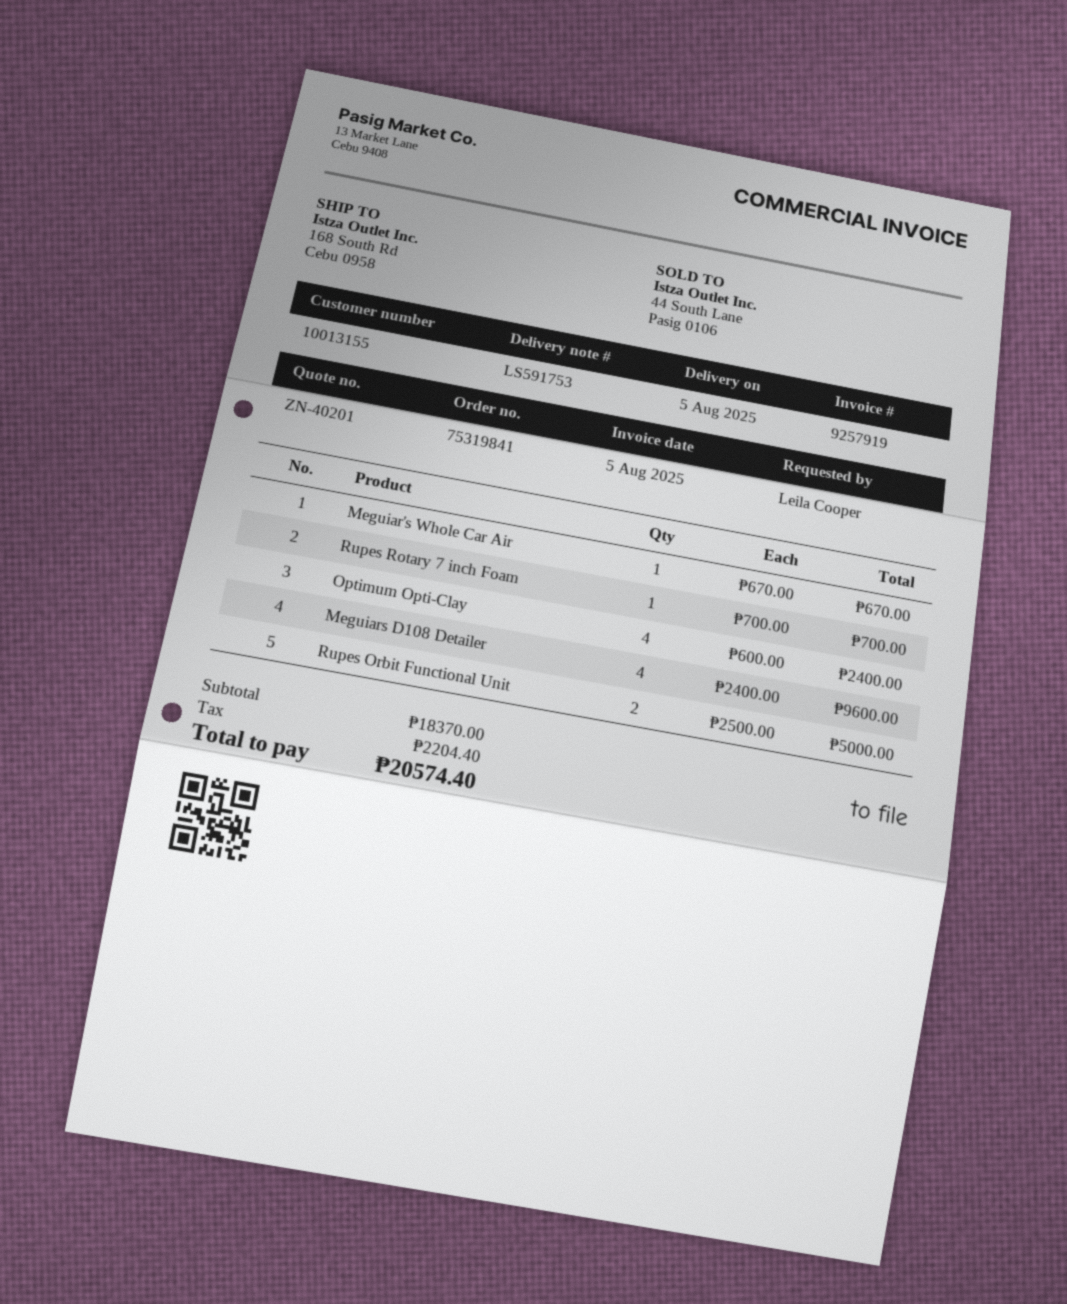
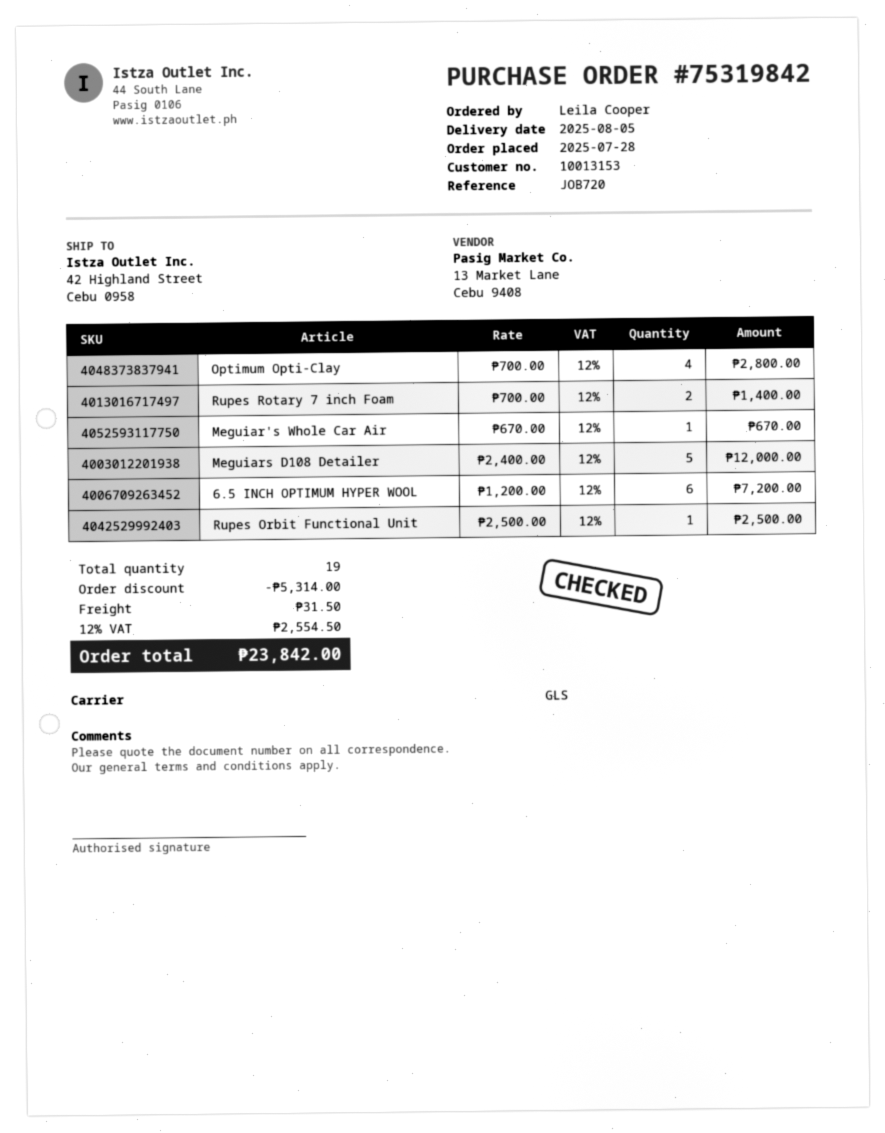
order number: 75319841 -> 75319842
customer number: 10013155 -> 10013153
ship to: 168 South Rd, Cebu 0958 -> 42 Highland Street, Cebu 0958
Rupes Rotary 7 inch Foam: 1 x 700.00 = 700.00 -> 2 x 700.00 = 1400.00
Optimum Opti-Clay: 4 x 600.00 = 2400.00 -> 4 x 700.00 = 2800.00
Meguiars D108 Detailer: 4 x 2400.00 = 9600.00 -> 5 x 2400.00 = 12000.00
Rupes Orbit Functional Unit: 2 x 2500.00 = 5000.00 -> 1 x 2500.00 = 2500.00
6.5 INCH OPTIMUM HYPER WOOL: none -> 6 x 1200.00 = 7200.00
discount: none -> 5314.00
shipping: none -> 31.50
tax: 2204.40 -> 2554.50
total: 20574.40 -> 23842.00

